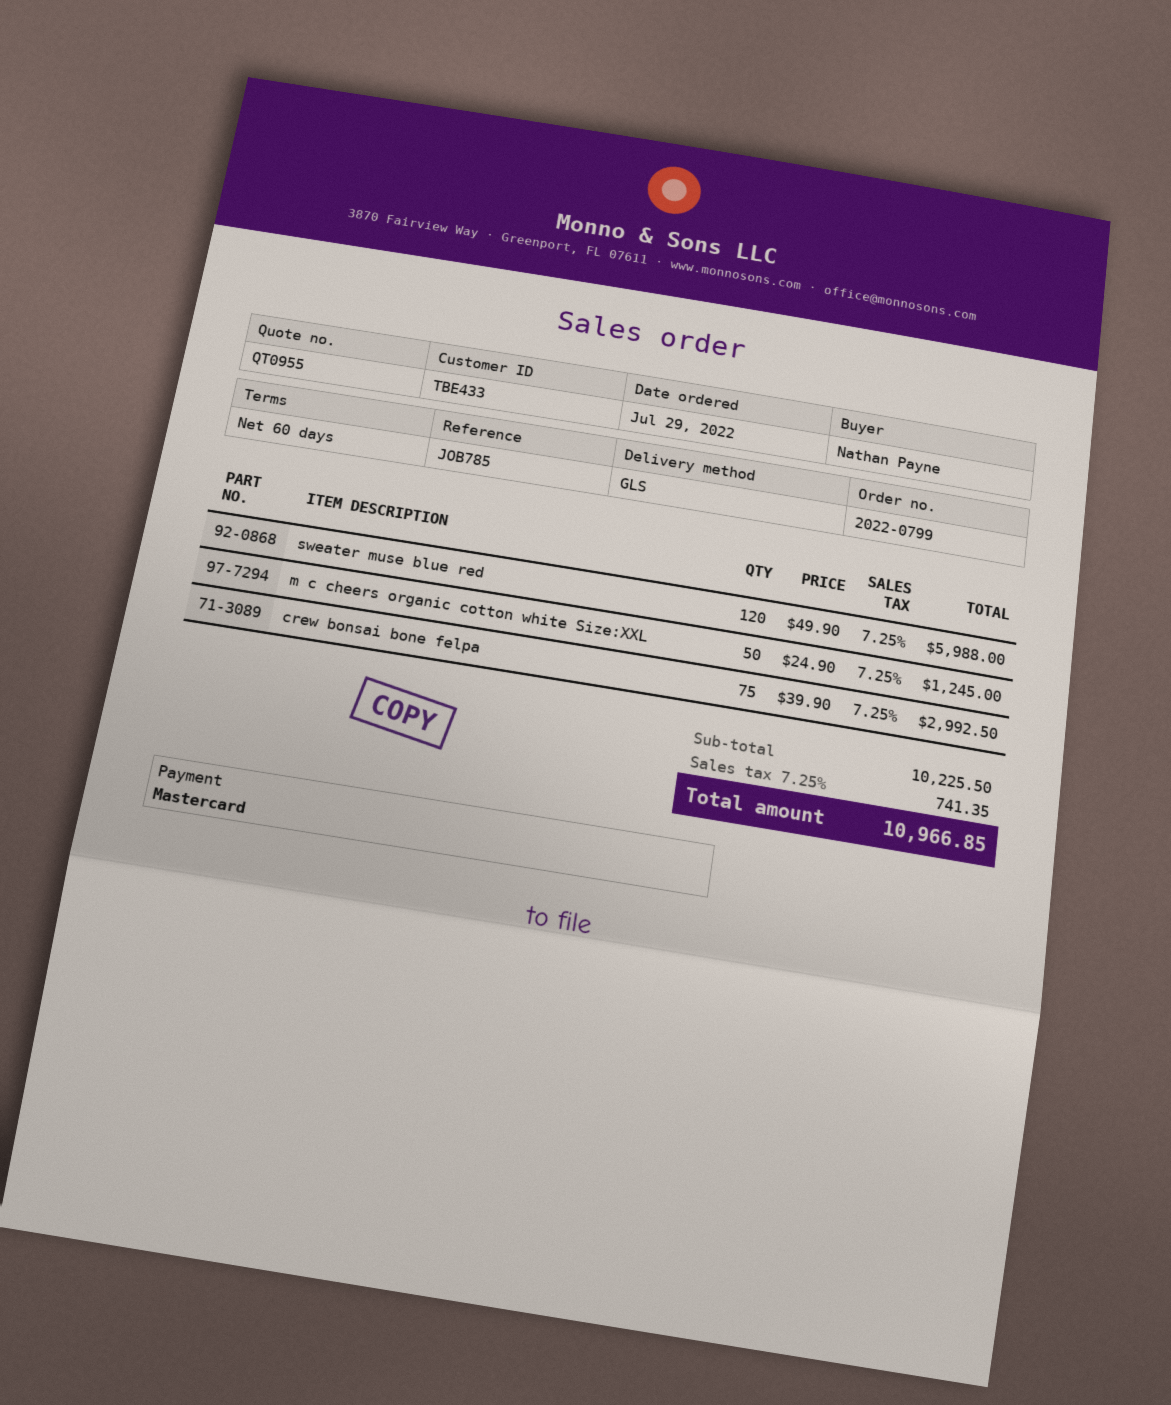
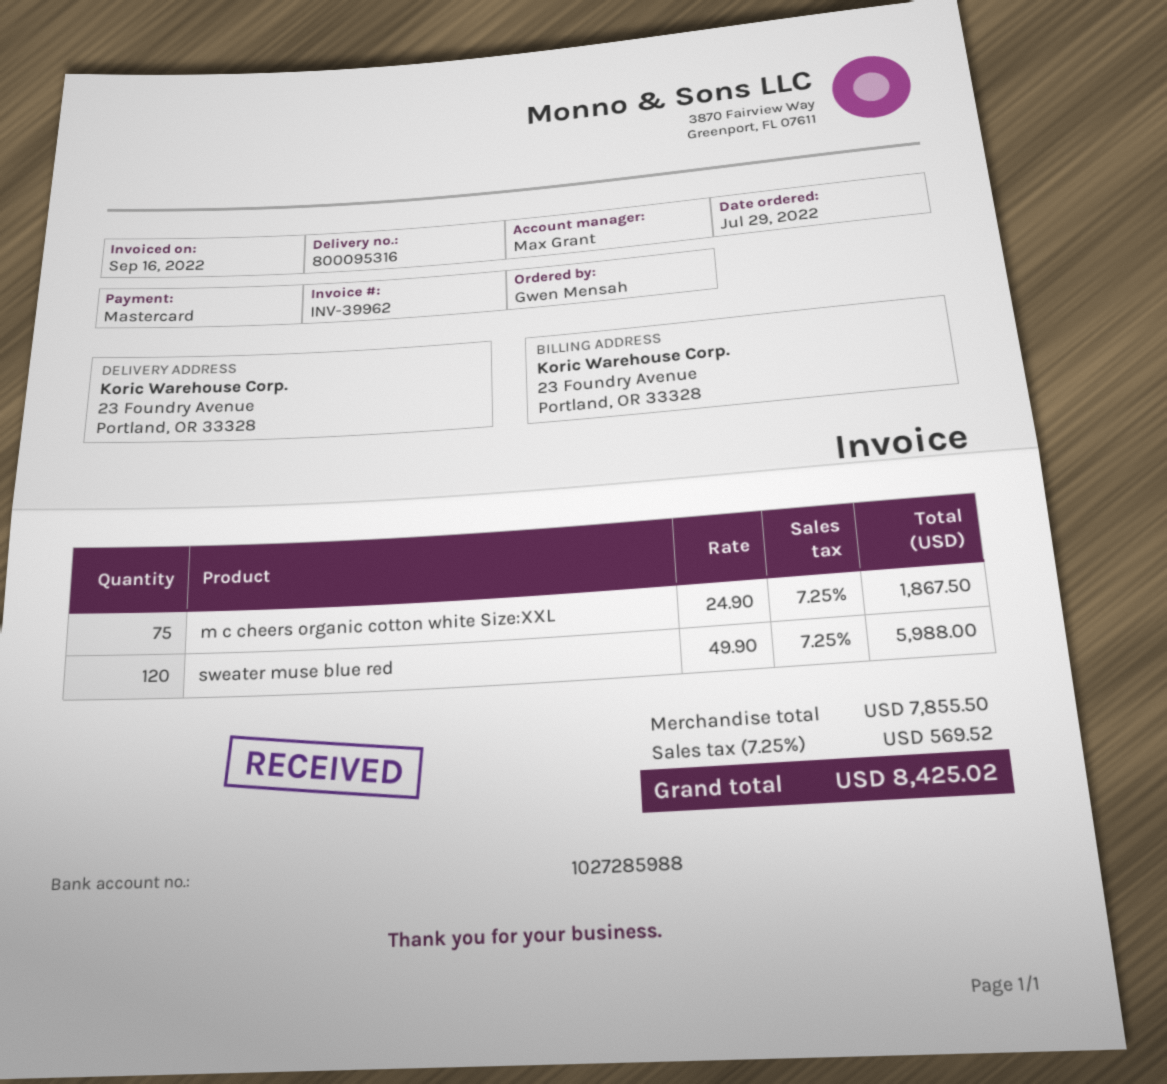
ordered by: Nathan Payne -> Gwen Mensah
m c cheers organic cotton white Size:XXL: 50 x 24.90 = 1245.00 -> 75 x 24.90 = 1867.50
crew bonsai bone felpa: 75 x 39.90 = 2992.50 -> none
subtotal: 10225.50 -> 7855.50
tax: 7.25% = 741.35 -> 7.25% = 569.52
total: 10966.85 -> 8425.02

